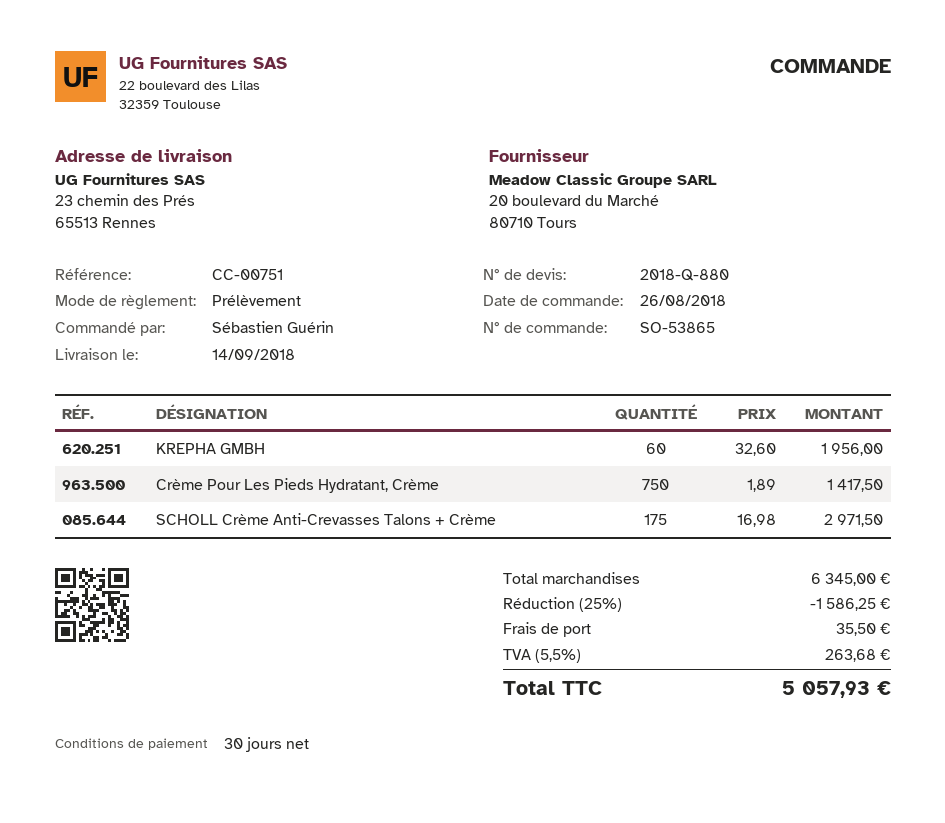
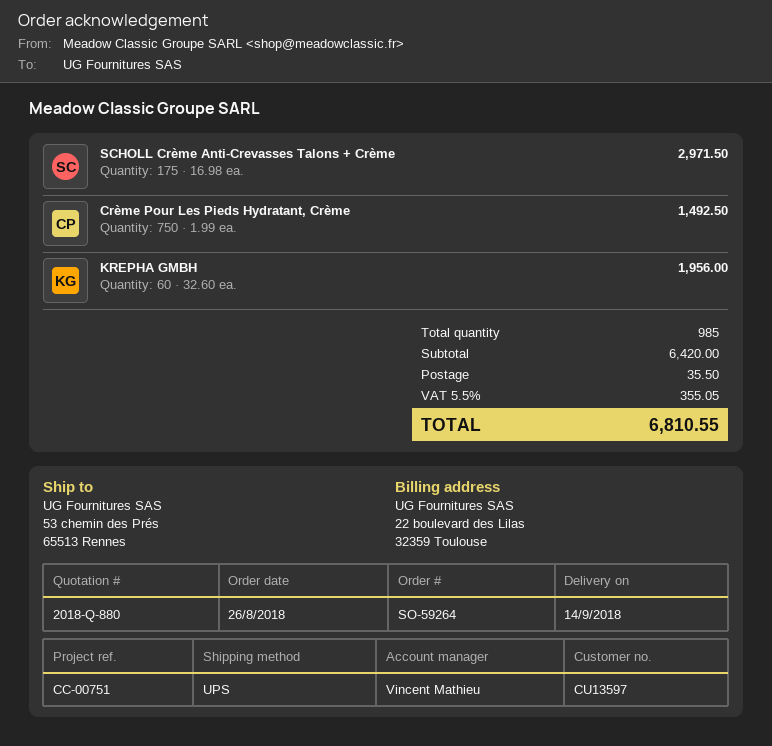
order number: SO-53865 -> SO-59264
ship to: 23 chemin des Prés, 65513 Rennes -> 53 chemin des Prés, 65513 Rennes
Crème Pour Les Pieds Hydratant, Crème: 750 x 1.89 = 1417.50 -> 750 x 1.99 = 1492.50
subtotal: 6345.00 -> 6420.00
discount: 25% = 1586.25 -> none
tax: 5.5% = 263.68 -> 5.5% = 355.05
total: 5057.93 -> 6810.55

